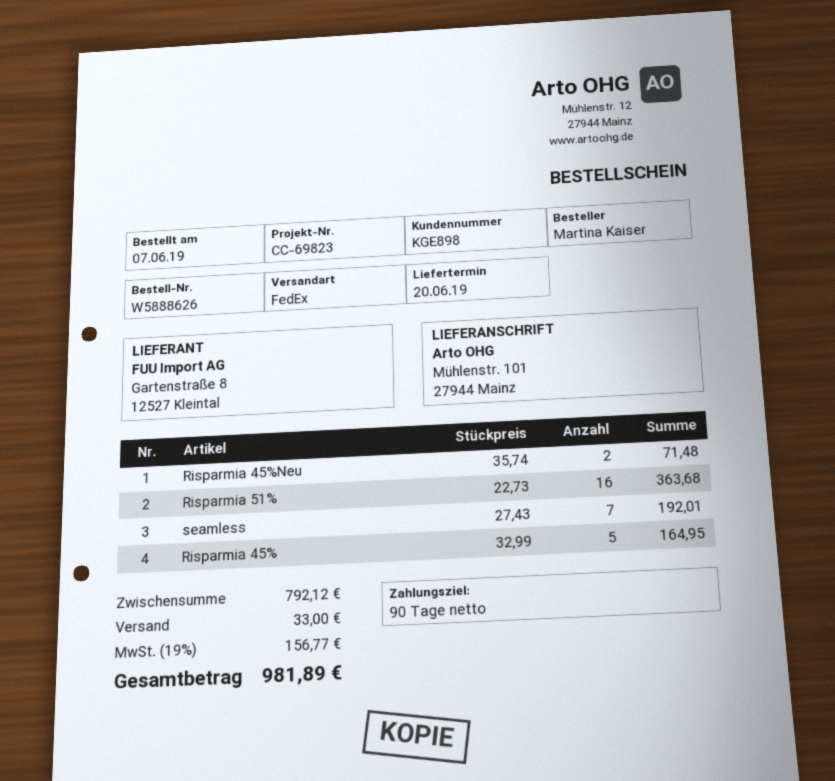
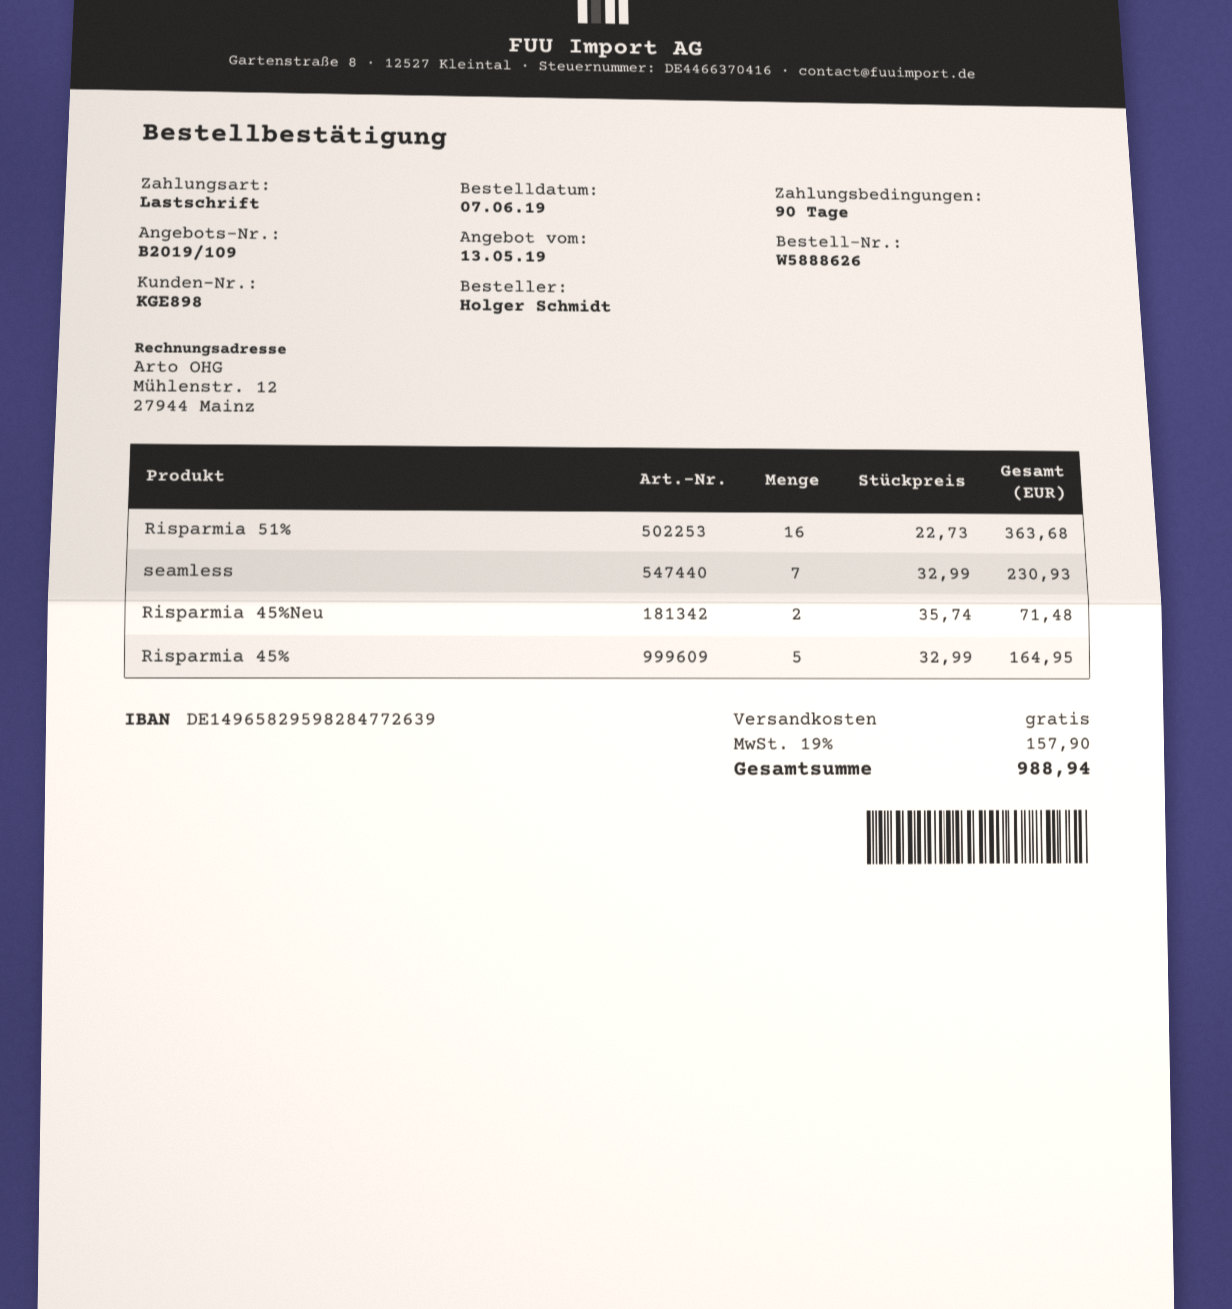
ordered by: Martina Kaiser -> Holger Schmidt
seamless: 7 x 27.43 = 192.01 -> 7 x 32.99 = 230.93
shipping: 33.00 -> 0.00
tax: 19% = 156.77 -> 19% = 157.90
total: 981.89 -> 988.94

